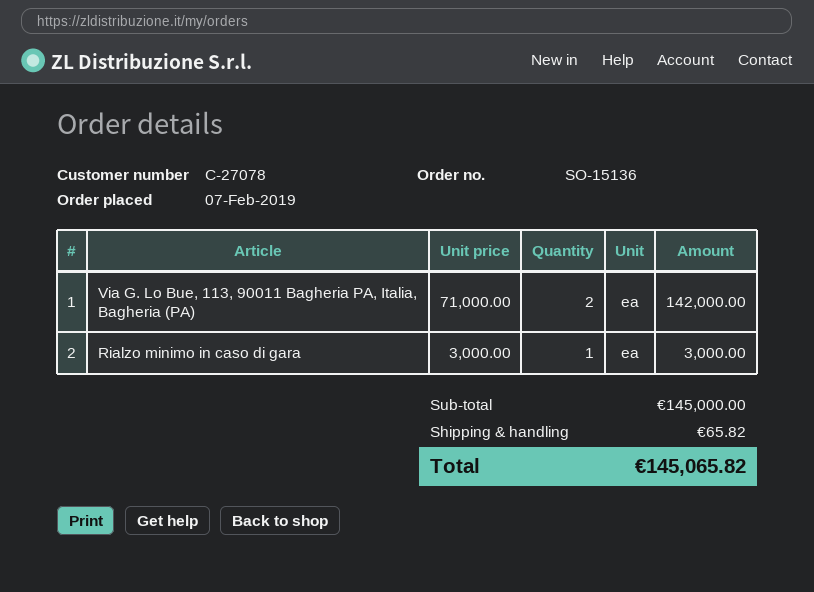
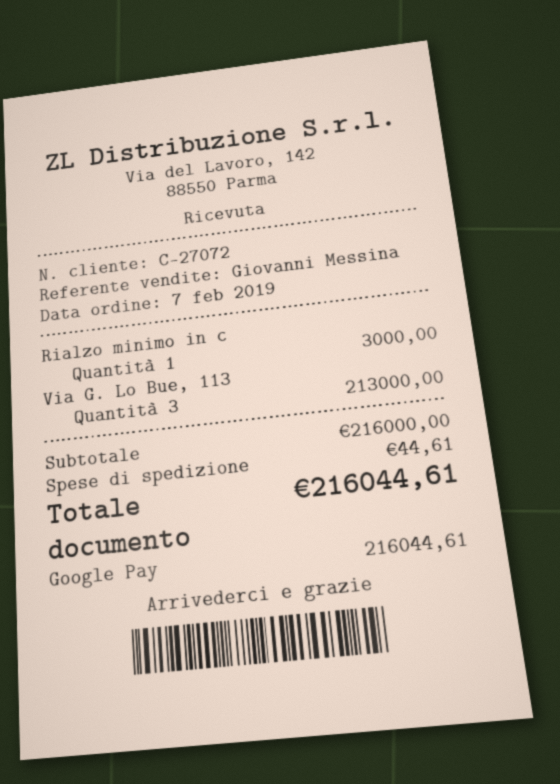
customer number: C-27078 -> C-27072
Via G. Lo Bue, 113, 90011 Bagheria PA, Italia, Bagheria (PA): 2 for 142000.00 -> 3 for 213000.00
subtotal: 145000.00 -> 216000.00
shipping: 65.82 -> 44.61
total: 145065.82 -> 216044.61

